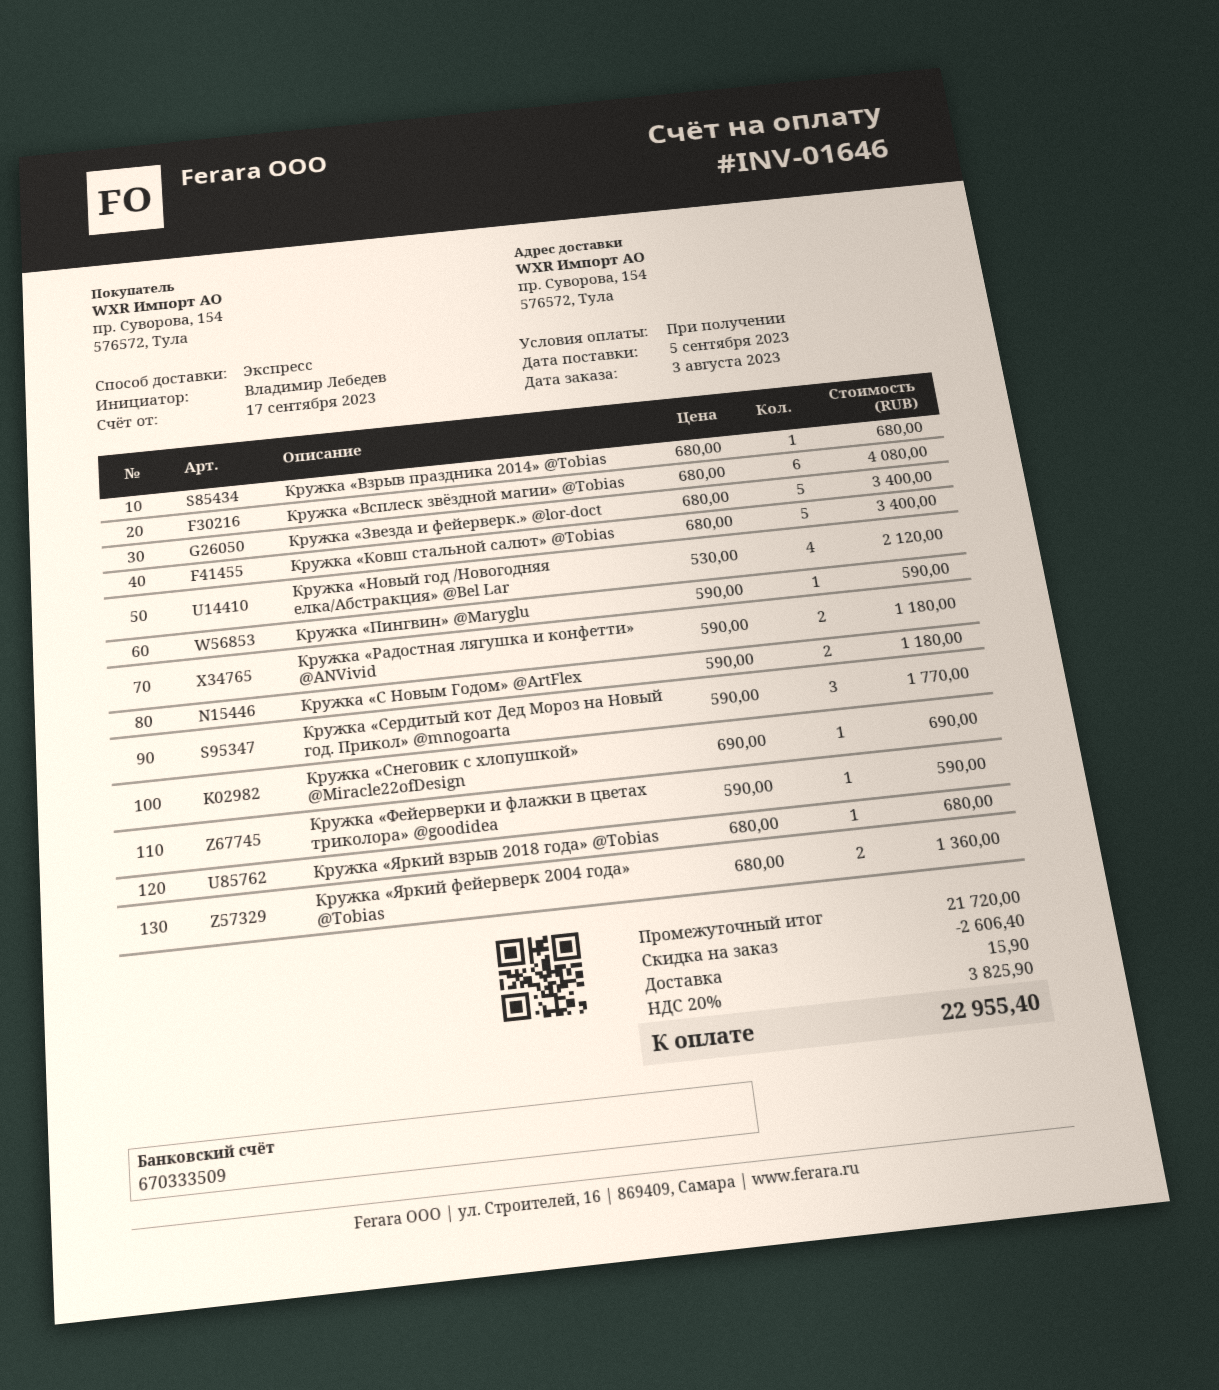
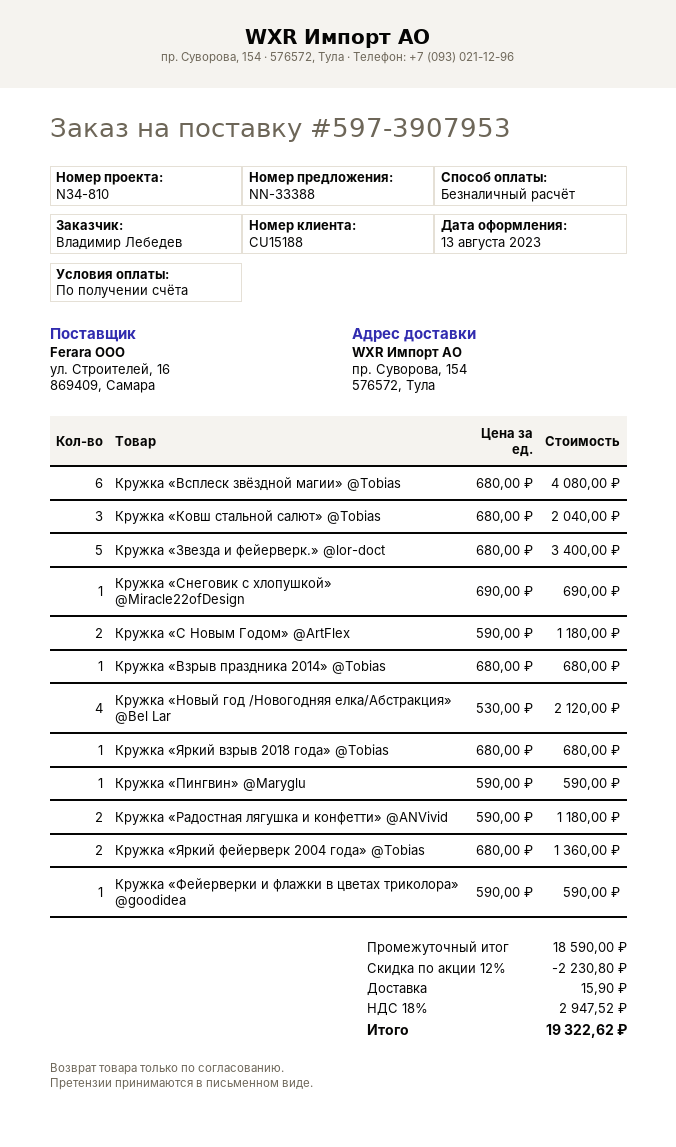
order date: 2023-08-03 -> 2023-08-13
Кружка «Ковш стальной салют» @Tobias: 5 x 680.00 = 3400.00 -> 3 x 680.00 = 2040.00
Кружка «Сердитый кот Дед Мороз на Новый год. Прикол» @mnogoarta: 3 x 590.00 = 1770.00 -> none
subtotal: 21720.00 -> 18590.00
discount: 2606.40 -> 2230.80
tax: 20% = 3825.90 -> 18% = 2947.52
total: 22955.40 -> 19322.62

